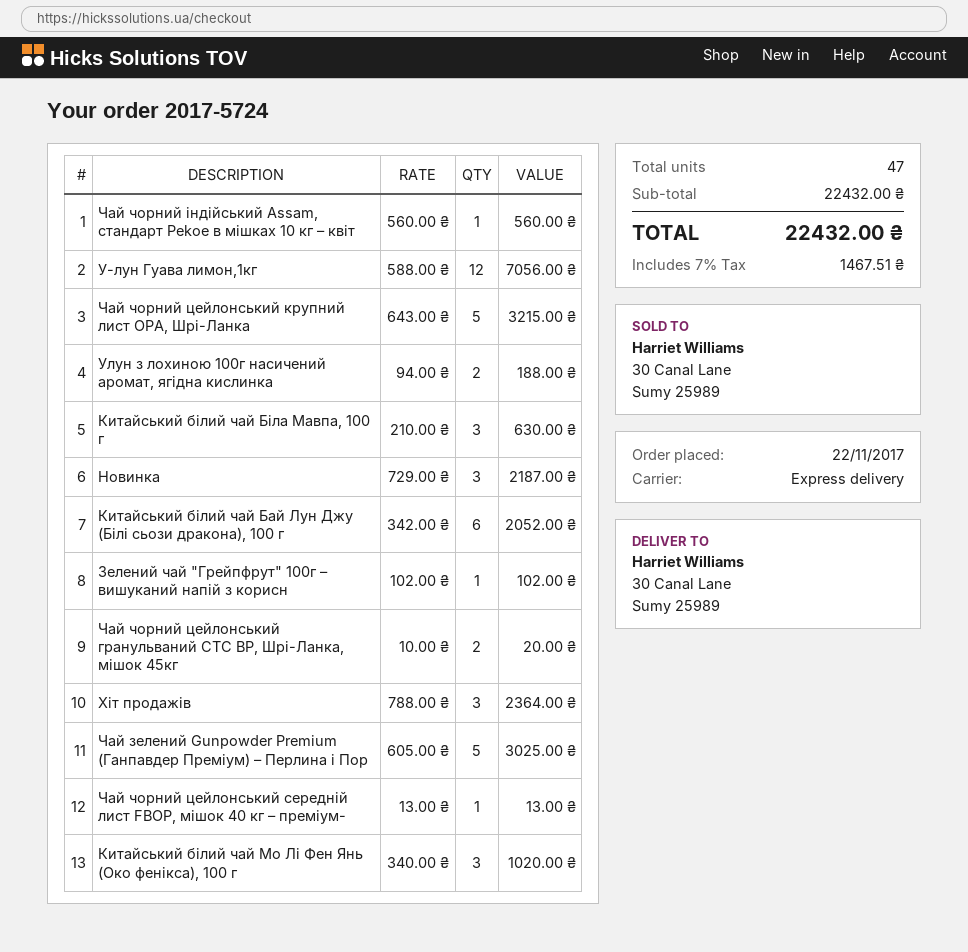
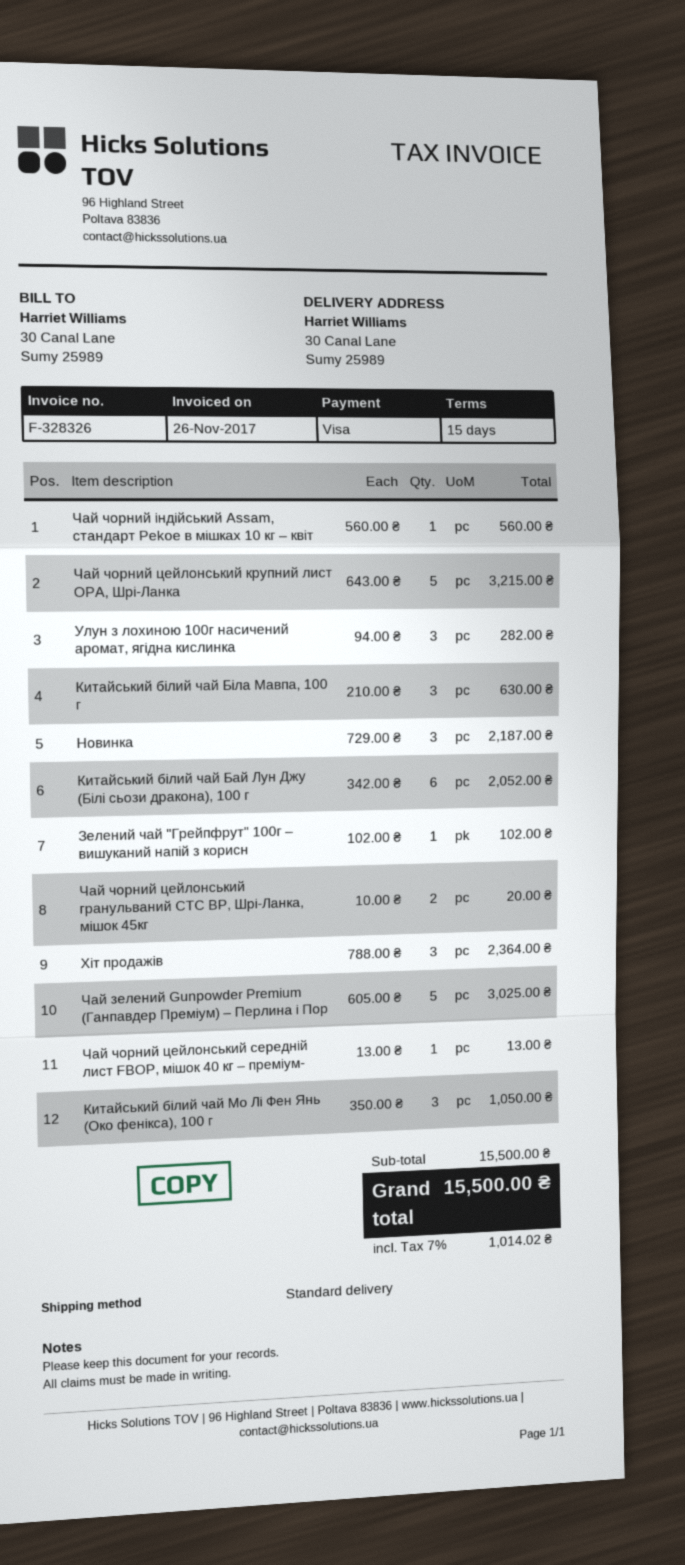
shipping method: express -> standard
У-лун Гуава лимон,1кг: 12 x 588.00 = 7056.00 -> none
Улун з лохиною 100г насичений аромат, ягідна кислинка: 2 x 94.00 = 188.00 -> 3 x 94.00 = 282.00
Китайський білий чай Мо Лі Фен Янь (Око фенікса), 100 г: 3 x 340.00 = 1020.00 -> 3 x 350.00 = 1050.00
subtotal: 22432.00 -> 15500.00
tax: 7% = 1467.51 -> 7% = 1014.02
total: 22432.00 -> 15500.00

